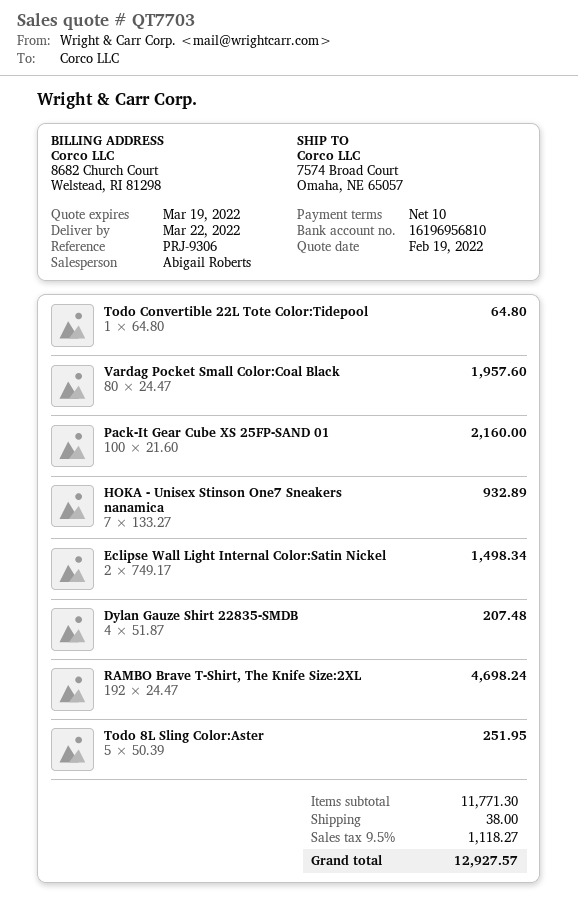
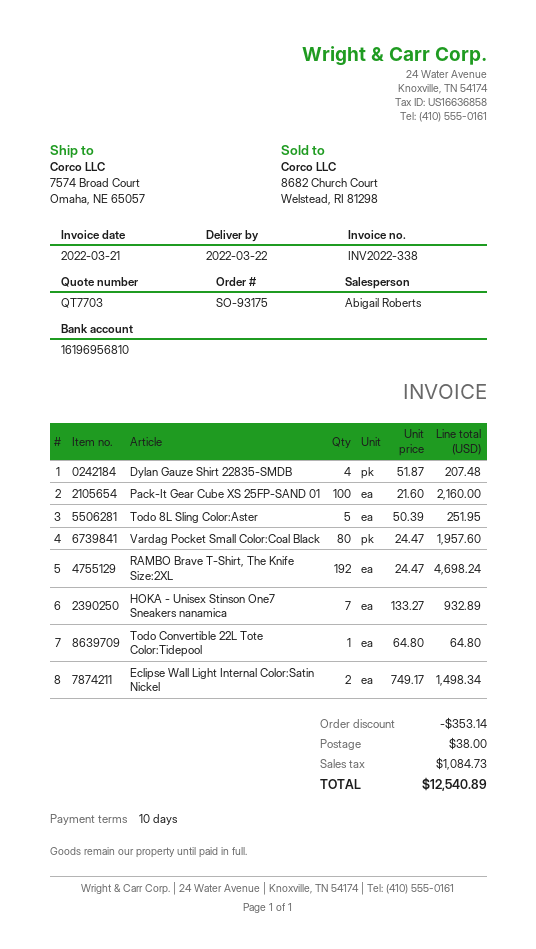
discount: none -> 353.14
tax: 1118.27 -> 1084.73
total: 12927.57 -> 12540.89

